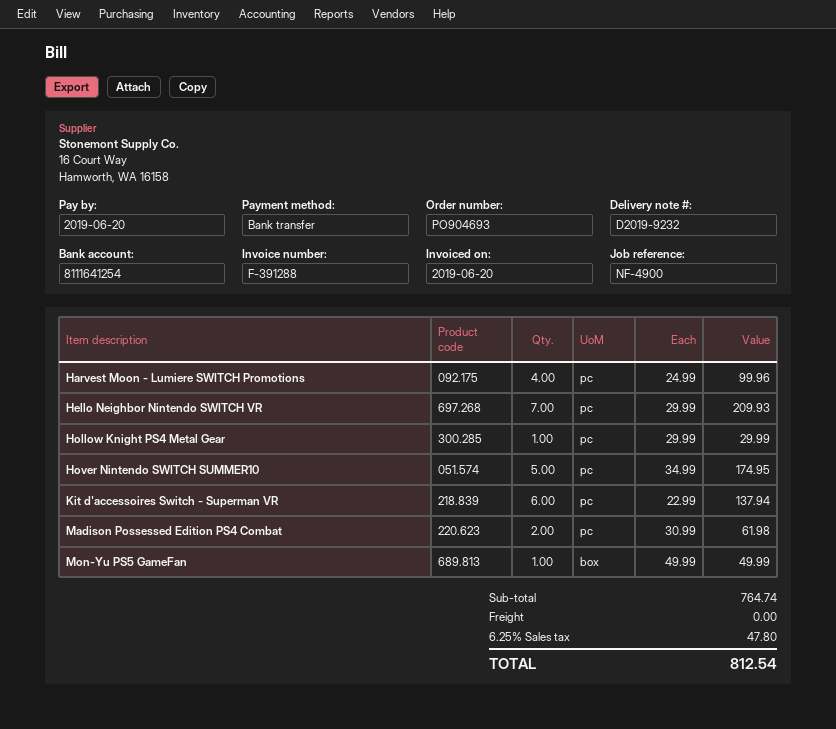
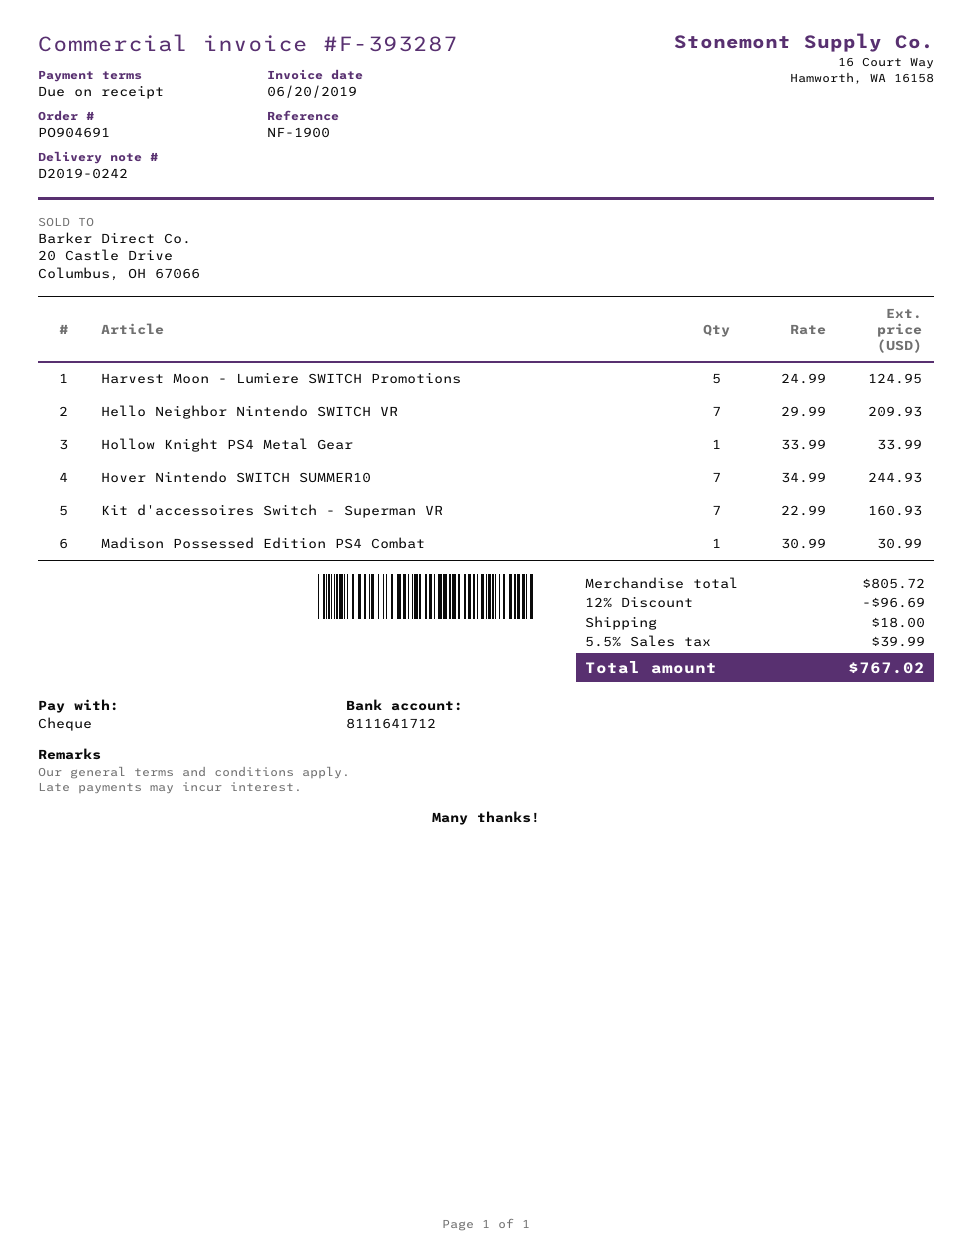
order number: PO904693 -> PO904691
delivery note number: D2019-9232 -> D2019-0242
invoice number: F-391288 -> F-393287
reference: NF-4900 -> NF-1900
payment method: bank transfer -> cheque
bank account: 8111641254 -> 8111641712
Harvest Moon - Lumiere SWITCH Promotions: 4 x 24.99 = 99.96 -> 5 x 24.99 = 124.95
Hollow Knight PS4 Metal Gear: 1 x 29.99 = 29.99 -> 1 x 33.99 = 33.99
Hover Nintendo SWITCH SUMMER10: 5 x 34.99 = 174.95 -> 7 x 34.99 = 244.93
Kit d'accessoires Switch - Superman VR: 6 x 22.99 = 137.94 -> 7 x 22.99 = 160.93
Madison Possessed Edition PS4 Combat: 2 x 30.99 = 61.98 -> 1 x 30.99 = 30.99
Mon-Yu PS5 GameFan: 1 x 49.99 = 49.99 -> none
subtotal: 764.74 -> 805.72
discount: none -> 12% = 96.69
shipping: 0.00 -> 18.00
tax: 6.25% = 47.80 -> 5.5% = 39.99
total: 812.54 -> 767.02

